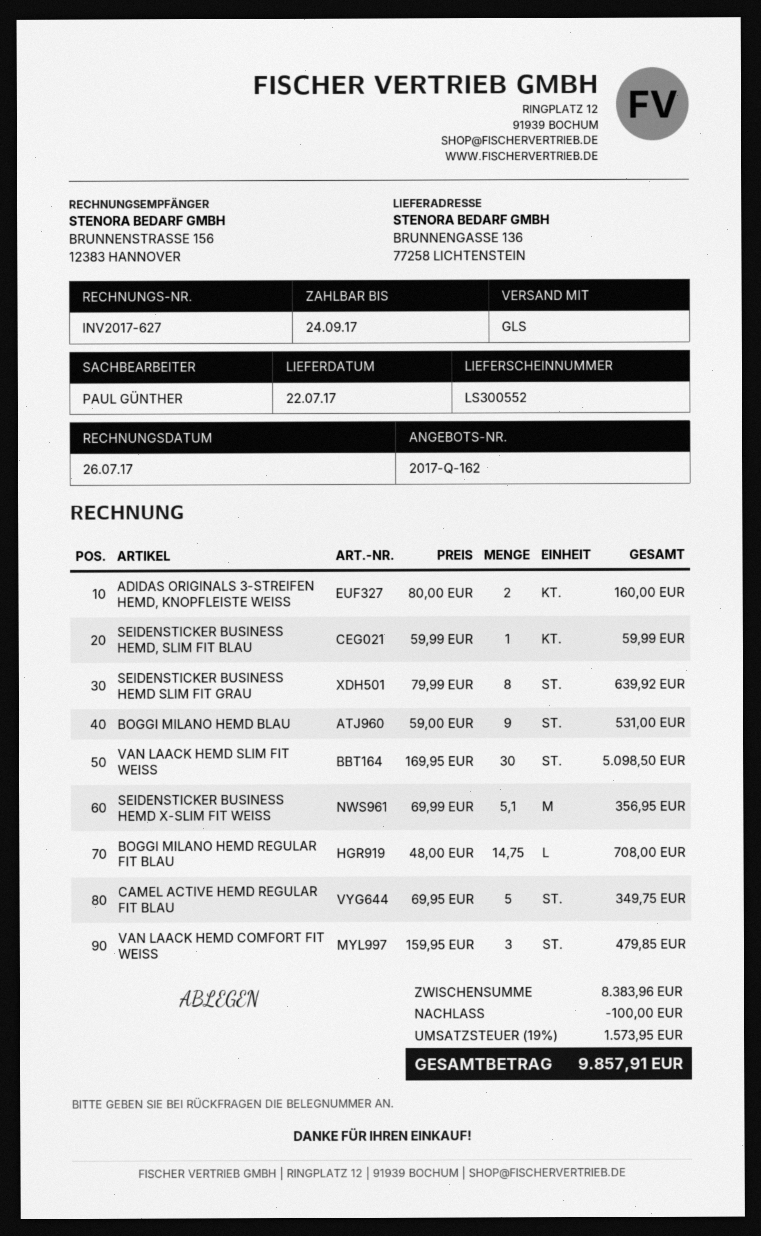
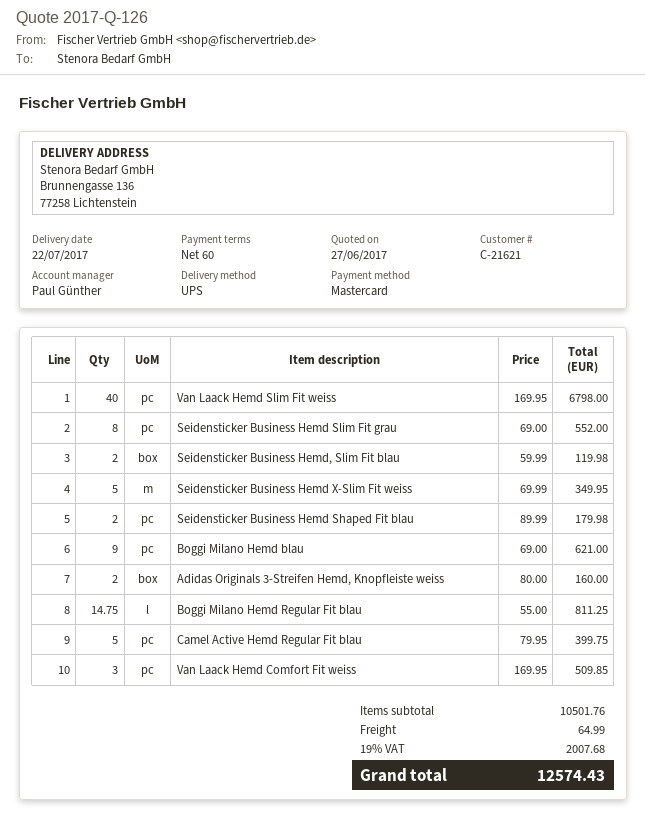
quote number: 2017-Q-162 -> 2017-Q-126
shipping method: GLS -> UPS
SEIDENSTICKER BUSINESS HEMD, SLIM FIT BLAU: 1 x 59.99 = 59.99 -> 2 x 59.99 = 119.98
SEIDENSTICKER BUSINESS HEMD SLIM FIT GRAU: 8 x 79.99 = 639.92 -> 8 x 69.00 = 552.00
BOGGI MILANO HEMD BLAU: 9 x 59.00 = 531.00 -> 9 x 69.00 = 621.00
VAN LAACK HEMD SLIM FIT WEISS: 30 x 169.95 = 5098.50 -> 40 x 169.95 = 6798.00
SEIDENSTICKER BUSINESS HEMD X-SLIM FIT WEISS: 5.1 x 69.99 = 356.95 -> 5 x 69.99 = 349.95
BOGGI MILANO HEMD REGULAR FIT BLAU: 14.75 x 48.00 = 708.00 -> 14.75 x 55.00 = 811.25
CAMEL ACTIVE HEMD REGULAR FIT BLAU: 5 x 69.95 = 349.75 -> 5 x 79.95 = 399.75
VAN LAACK HEMD COMFORT FIT WEISS: 3 x 159.95 = 479.85 -> 3 x 169.95 = 509.85
Seidensticker Business Hemd Shaped Fit blau: none -> 2 x 89.99 = 179.98
subtotal: 8383.96 -> 10501.76
discount: 100.00 -> none
shipping: none -> 64.99
tax: 19% = 1573.95 -> 19% = 2007.68
total: 9857.91 -> 12574.43

